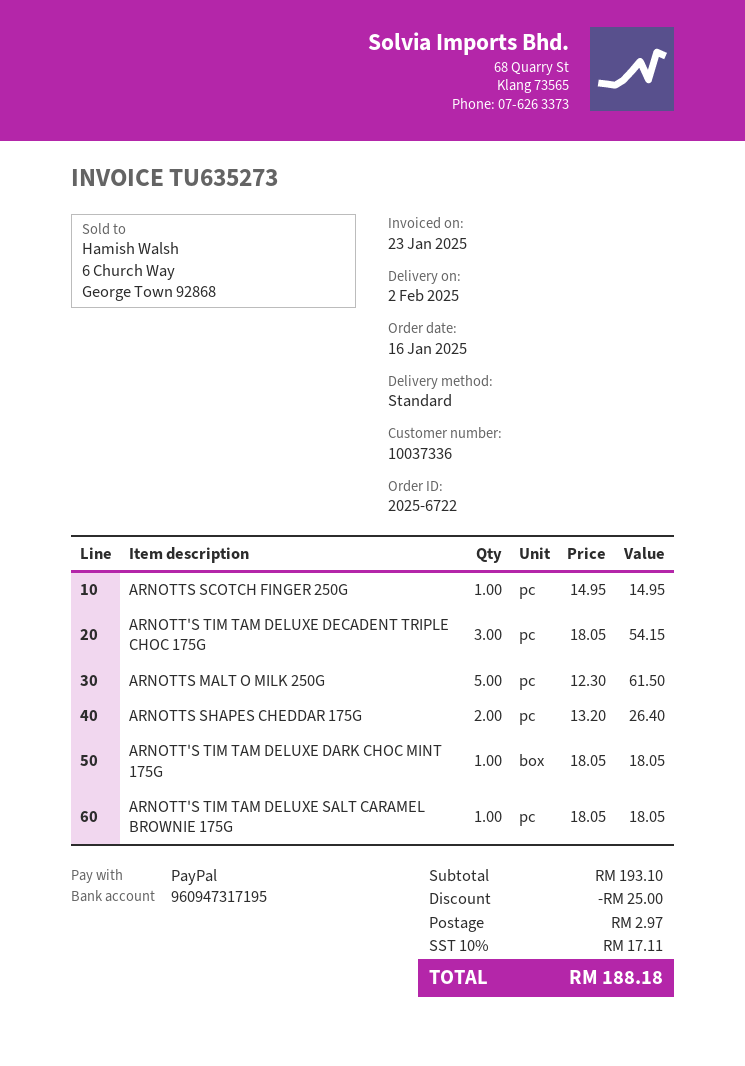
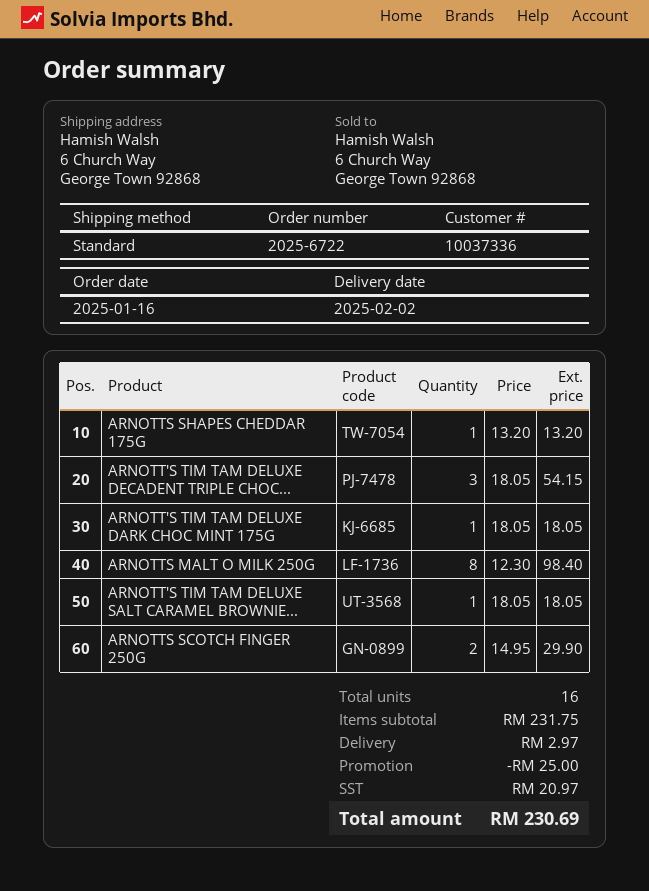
ARNOTTS SCOTCH FINGER 250G: 1 x 14.95 = 14.95 -> 2 x 14.95 = 29.90
ARNOTTS MALT O MILK 250G: 5 x 12.30 = 61.50 -> 8 x 12.30 = 98.40
ARNOTTS SHAPES CHEDDAR 175G: 2 x 13.20 = 26.40 -> 1 x 13.20 = 13.20
subtotal: 193.10 -> 231.75
tax: 17.11 -> 20.97
total: 188.18 -> 230.69

